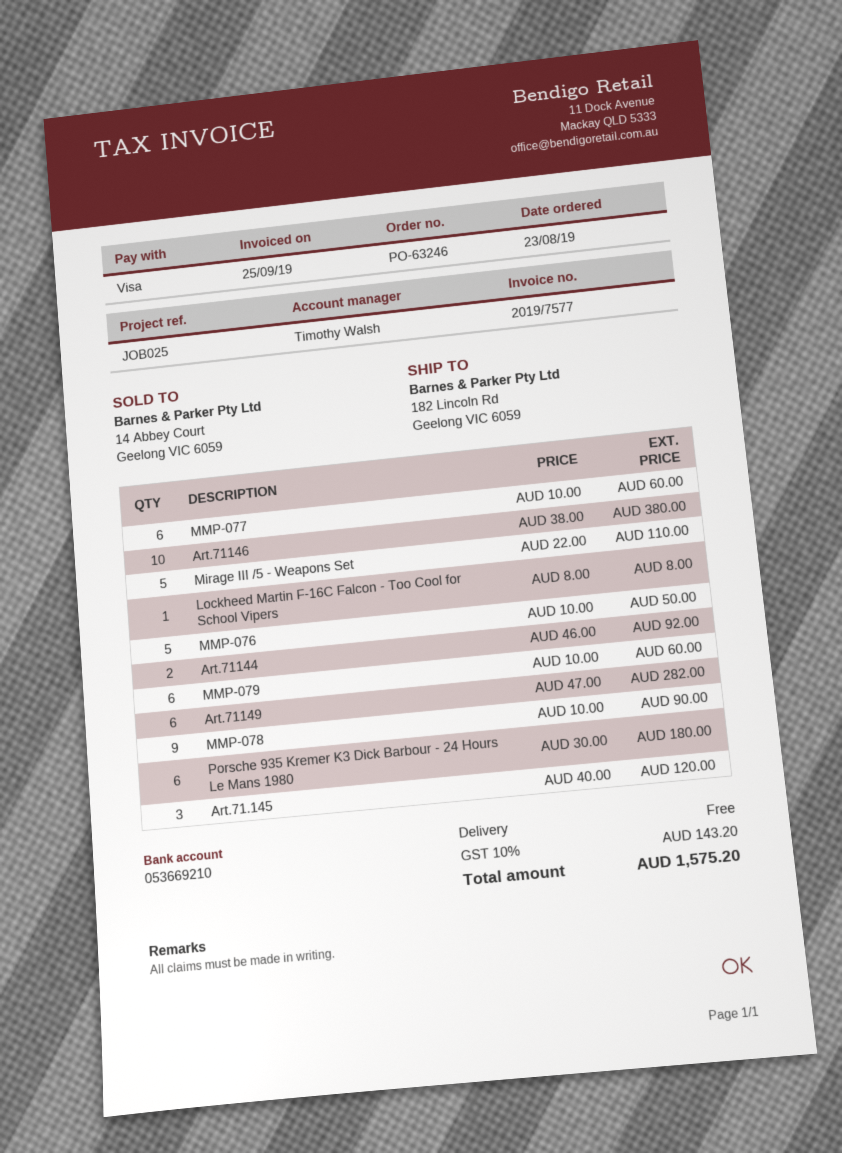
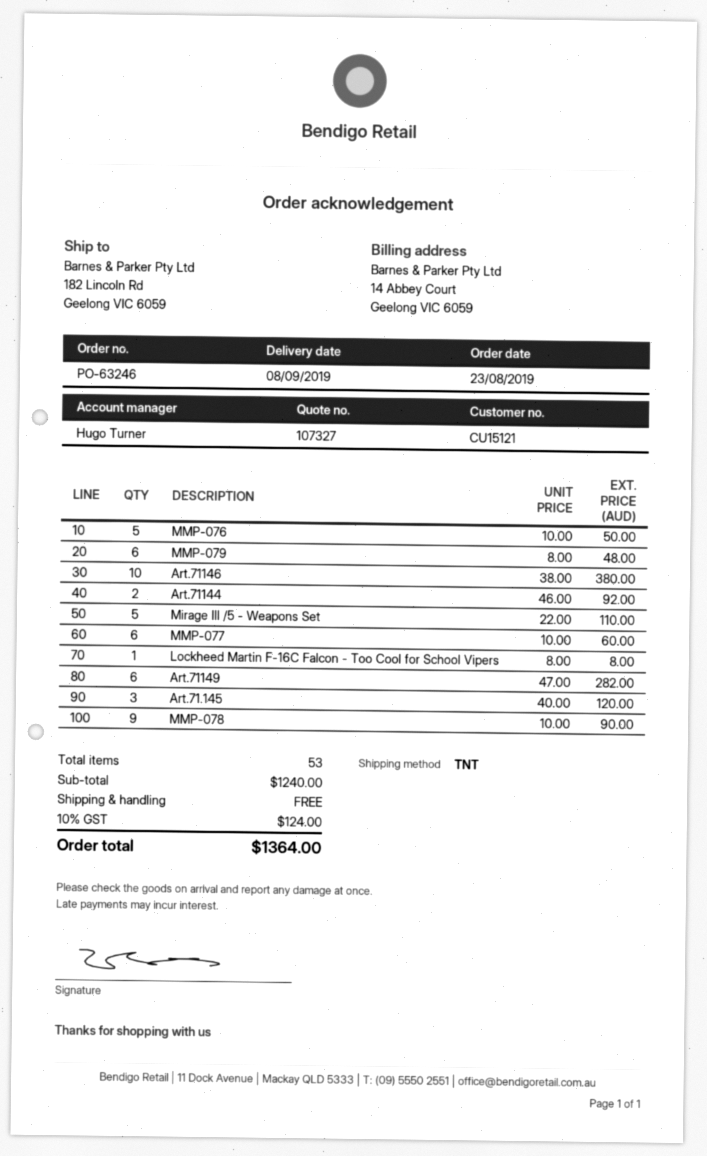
sales rep: Timothy Walsh -> Hugo Turner
MMP-079: 6 x 10.00 = 60.00 -> 6 x 8.00 = 48.00
Porsche 935 Kremer K3 Dick Barbour - 24 Hours Le Mans 1980: 6 x 30.00 = 180.00 -> none
tax: 10% = 143.20 -> 10% = 124.00
total: 1575.20 -> 1364.00

